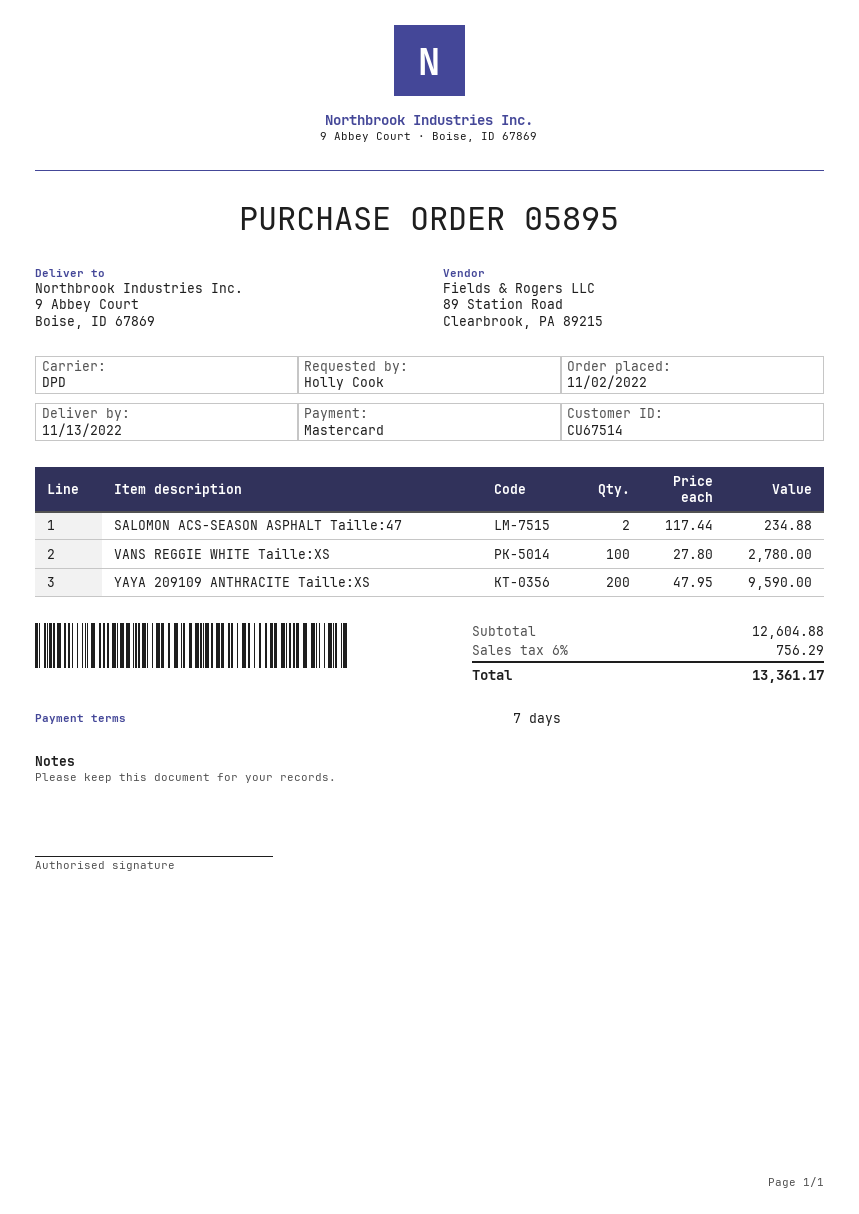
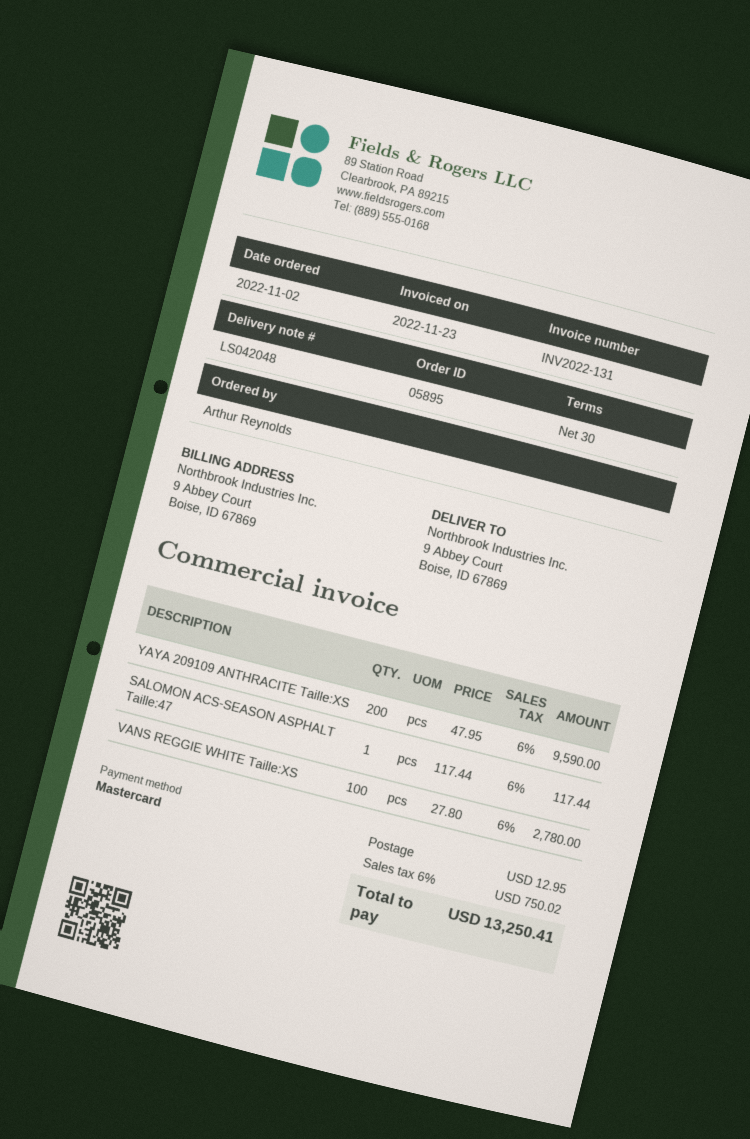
payment terms: 7 days -> 30 days
ordered by: Holly Cook -> Arthur Reynolds
SALOMON ACS-SEASON ASPHALT Taille:47: 2 x 117.44 = 234.88 -> 1 x 117.44 = 117.44
shipping: none -> 12.95
tax: 6% = 756.29 -> 6% = 750.02
total: 13361.17 -> 13250.41

